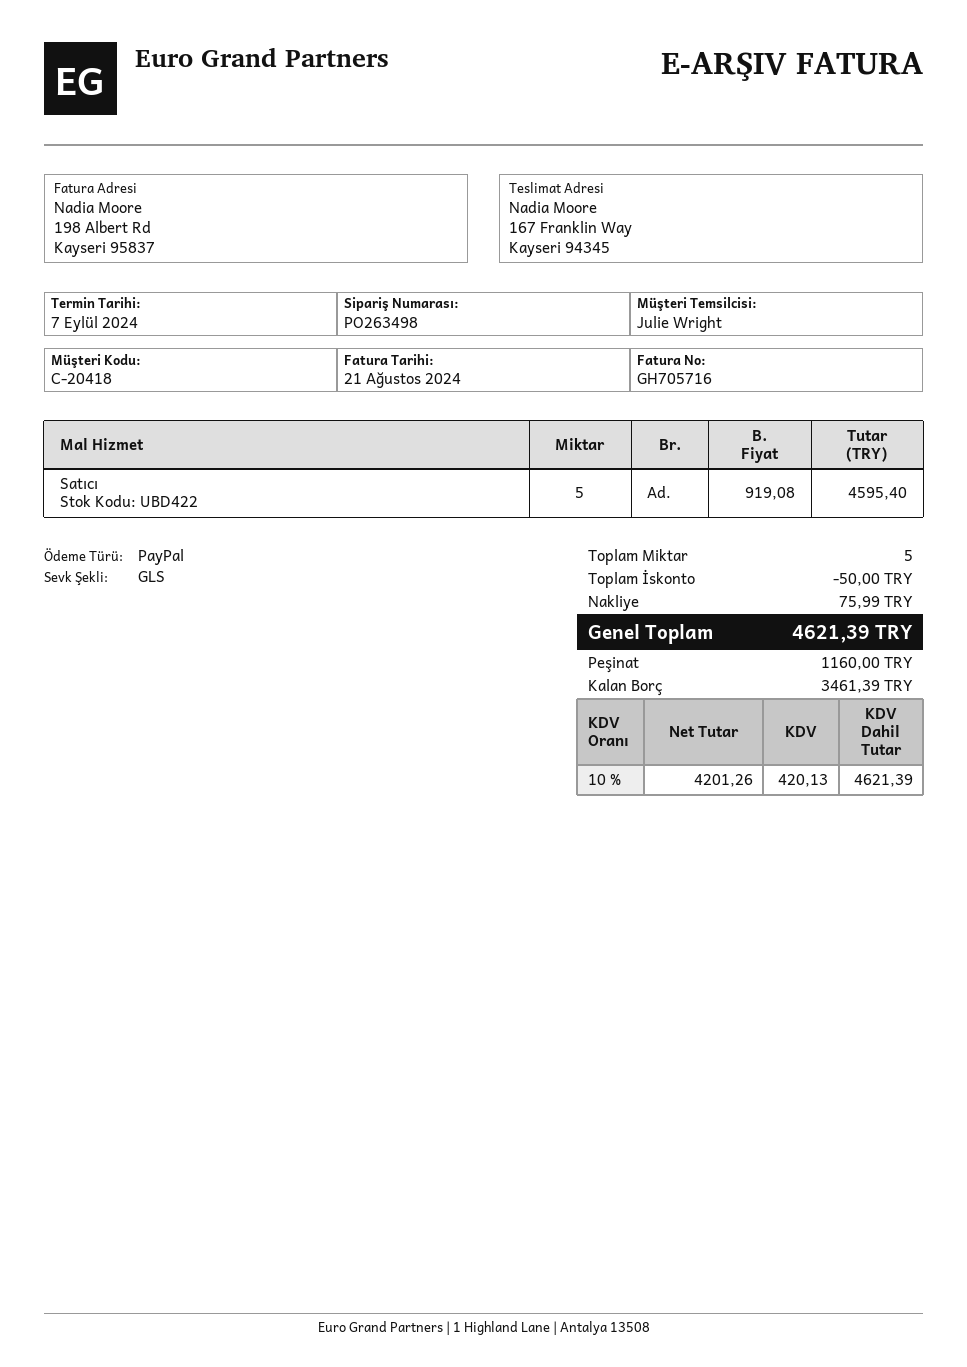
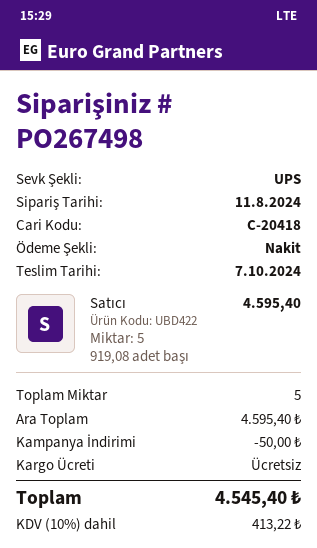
order number: PO263498 -> PO267498
delivery date: 2024-09-07 -> 2024-10-07
payment method: PayPal -> cash
shipping method: GLS -> UPS
shipping: 75.99 -> 0.00
tax: 10% = 420.13 -> 10% = 413.22
total: 4621.39 -> 4545.40

